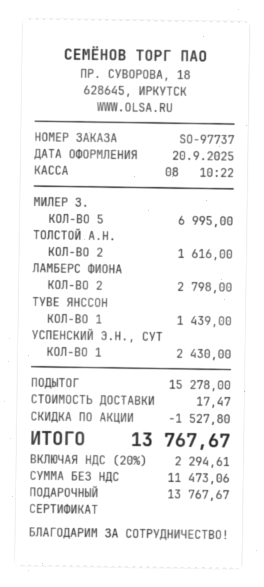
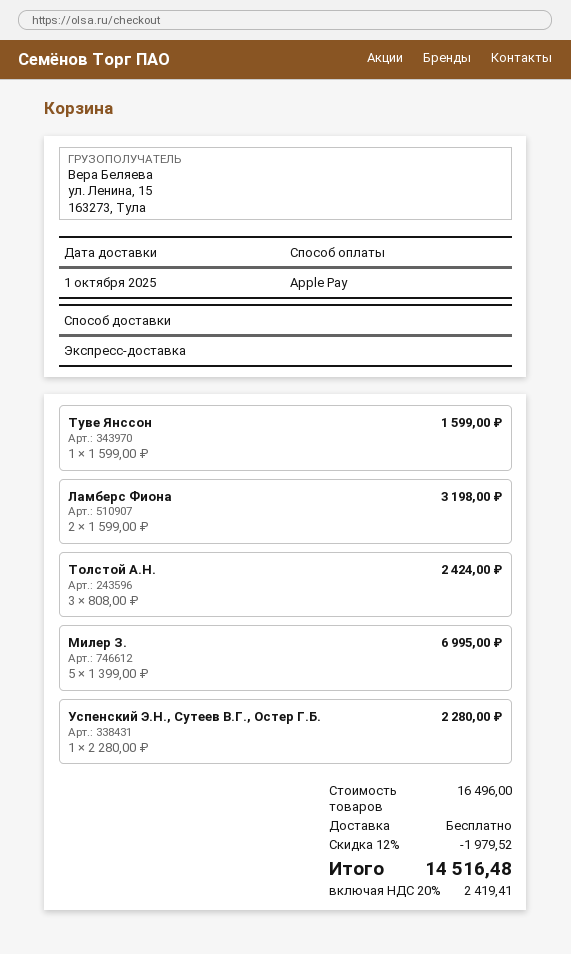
payment method: gift card -> Apple Pay
ТОЛСТОЙ А.Н.: 2 for 1616.00 -> 3 for 2424.00
ЛАМБЕРС ФИОНА: 2 for 2798.00 -> 2 for 3198.00
ТУВЕ ЯНССОН: 1 for 1439.00 -> 1 for 1599.00
УСПЕНСКИЙ Э.Н., СУТ: 1 for 2430.00 -> 1 for 2280.00
subtotal: 15278.00 -> 16496.00
discount: 1527.80 -> 1979.52
shipping: 17.47 -> 0.00
tax: 20% = 2294.61 -> 20% = 2419.41
total: 13767.67 -> 14516.48

